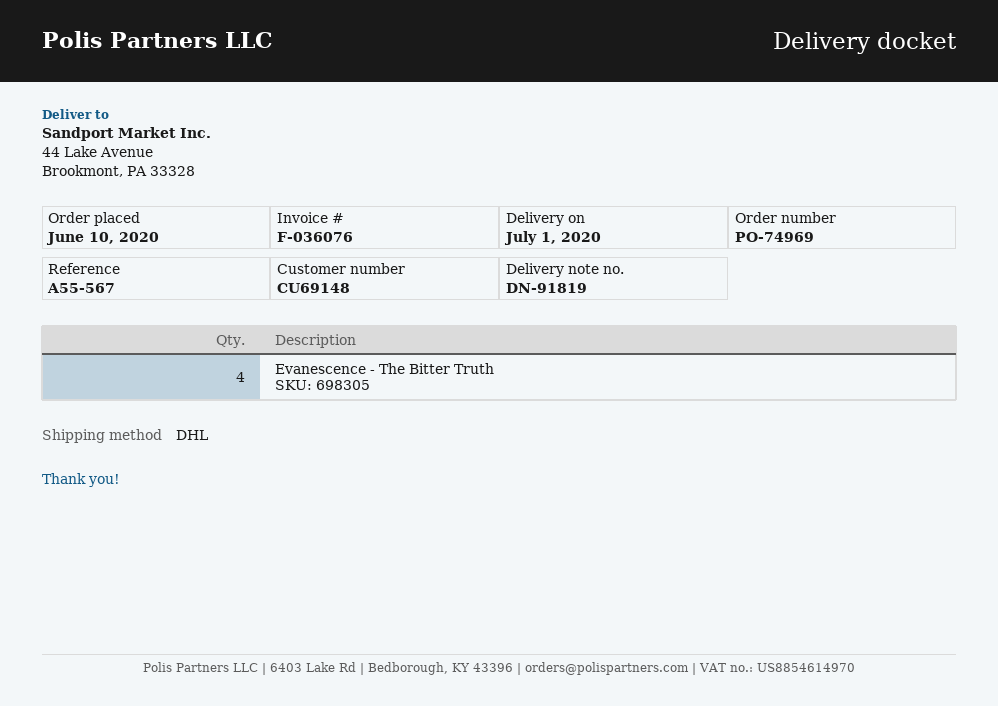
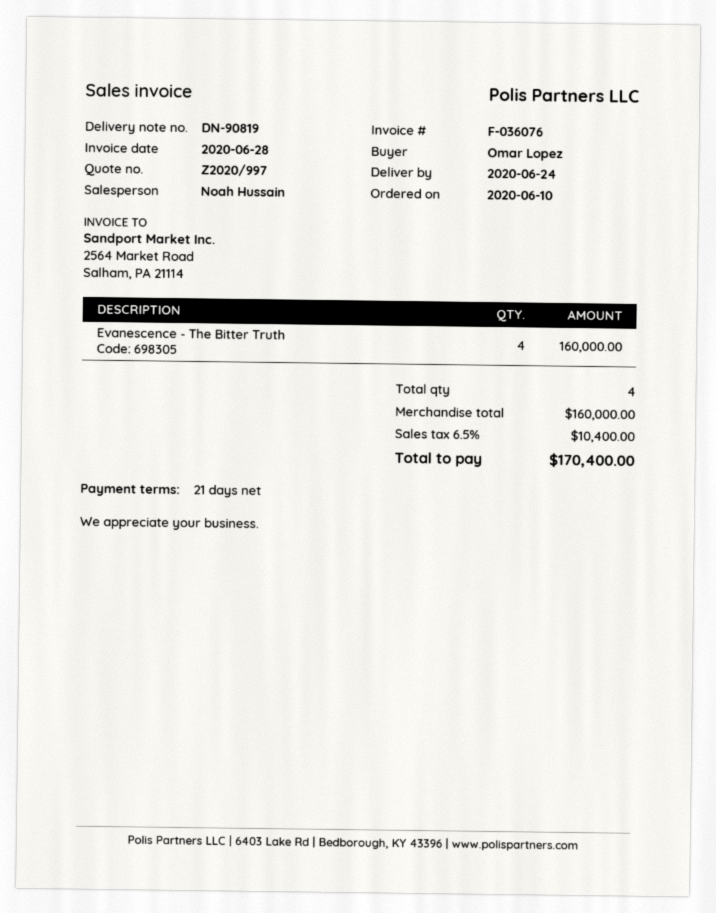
delivery note number: DN-91819 -> DN-90819
delivery date: 2020-07-01 -> 2020-06-24

